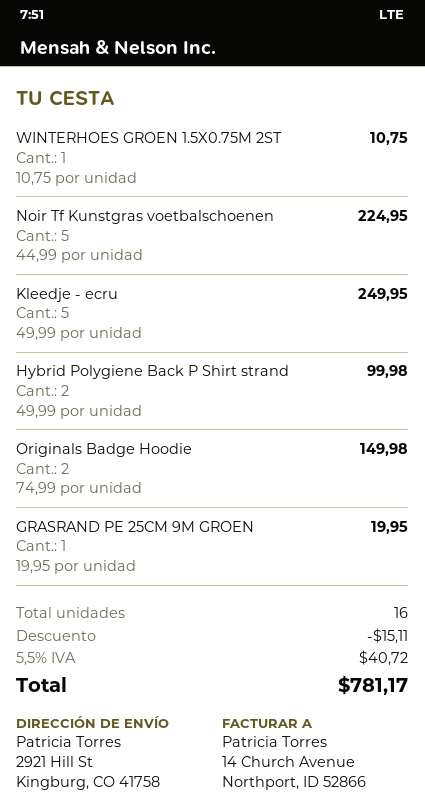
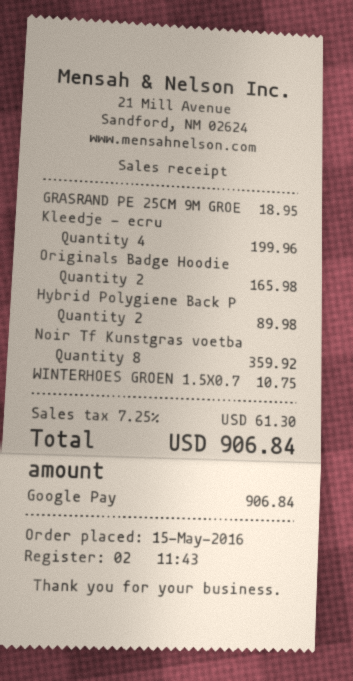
Noir Tf Kunstgras voetbalschoenen: 5 for 224.95 -> 8 for 359.92
Kleedje - ecru: 5 for 249.95 -> 4 for 199.96
Hybrid Polygiene Back P Shirt strand: 2 for 99.98 -> 2 for 89.98
Originals Badge Hoodie: 2 for 149.98 -> 2 for 165.98
GRASRAND PE 25CM 9M GROEN: 1 for 19.95 -> 1 for 18.95
discount: 15.11 -> none
tax: 5.5% = 40.72 -> 7.25% = 61.30
total: 781.17 -> 906.84

